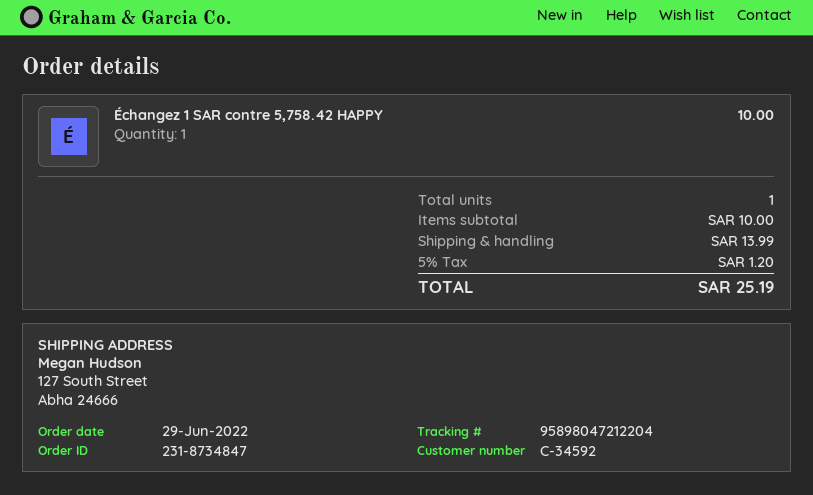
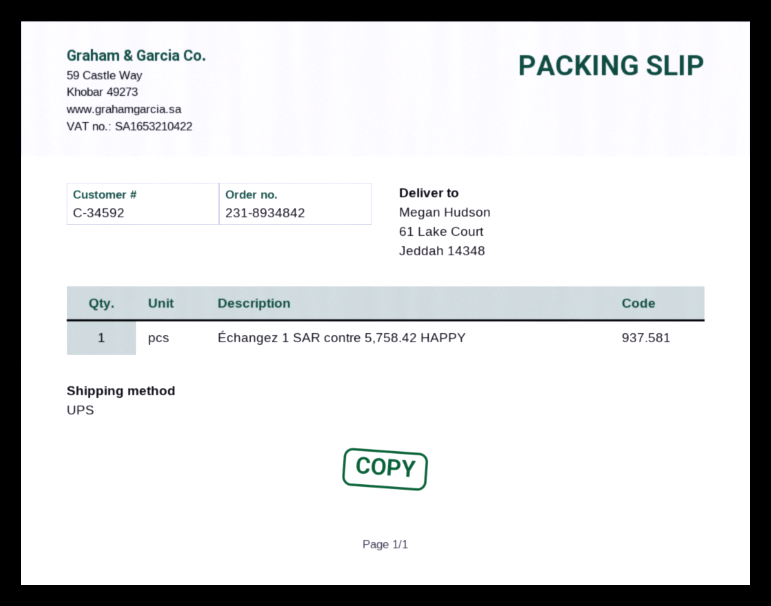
order number: 231-8734847 -> 231-8934842
ship to: 127 South Street, Abha 24666 -> 61 Lake Court, Jeddah 14348

